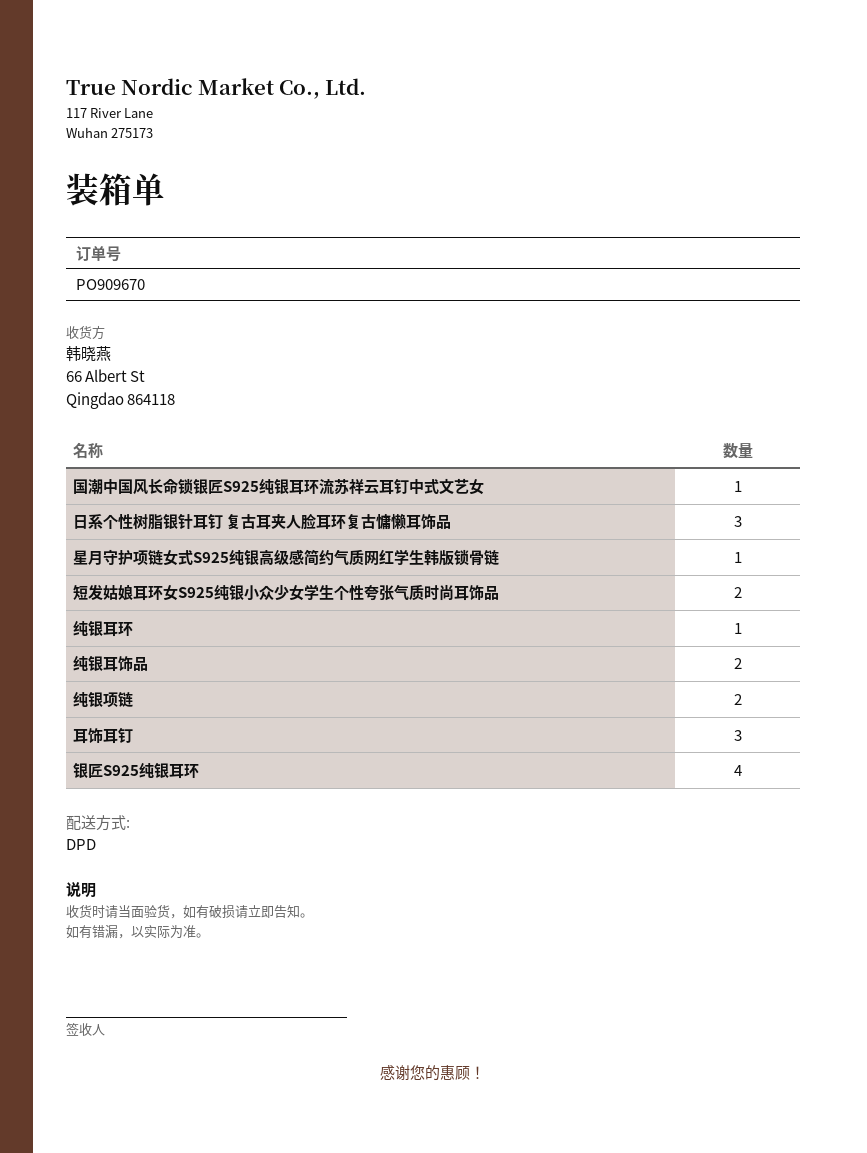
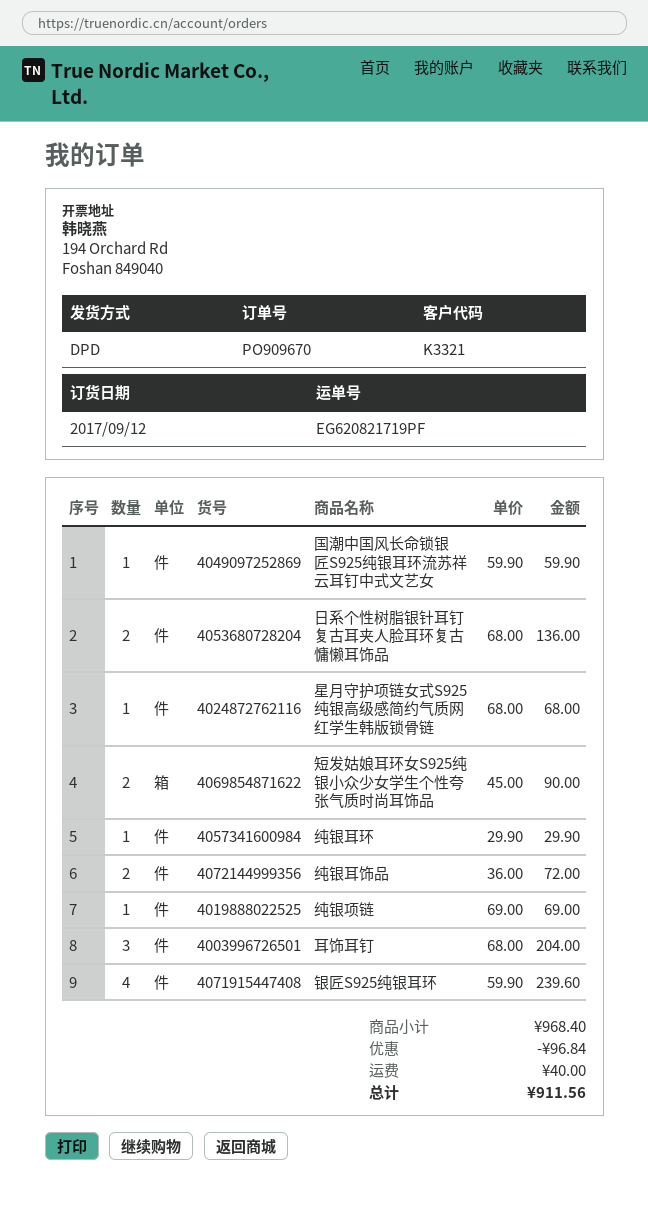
日系个性树脂银针耳钉 复古耳夹人脸耳环复古慵懒耳饰品: 3 -> 2
纯银项链: 2 -> 1

